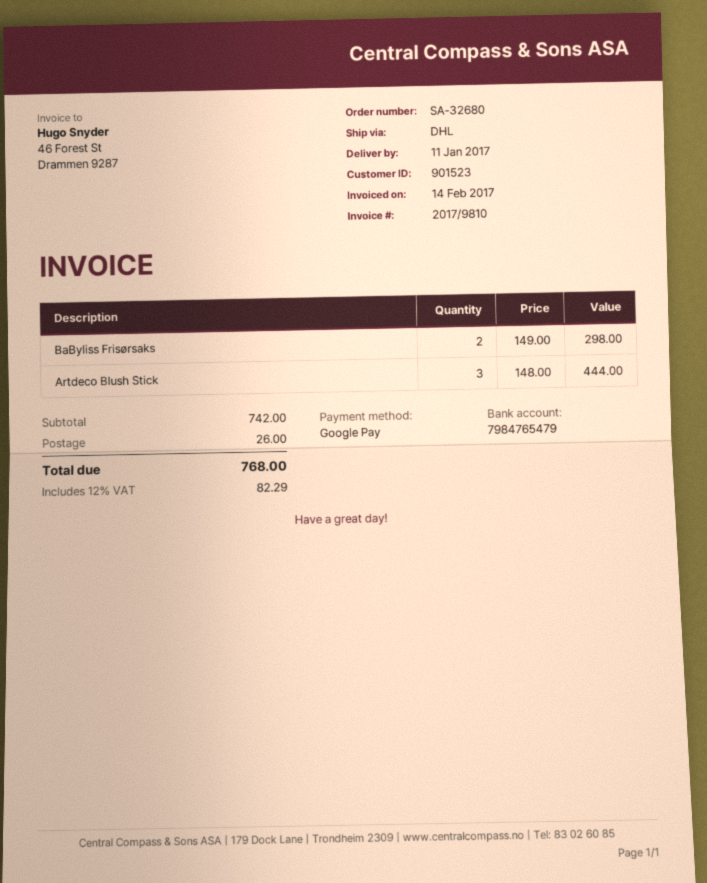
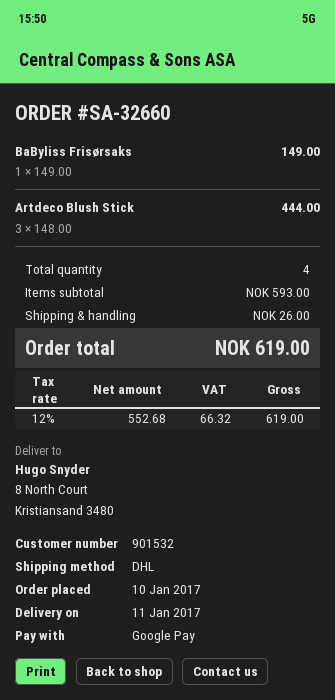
order number: SA-32680 -> SA-32660
customer number: 901523 -> 901532
BaByliss Frisørsaks: 2 x 149.00 = 298.00 -> 1 x 149.00 = 149.00
subtotal: 742.00 -> 593.00
tax: 12% = 82.29 -> 12% = 66.32
total: 768.00 -> 619.00

